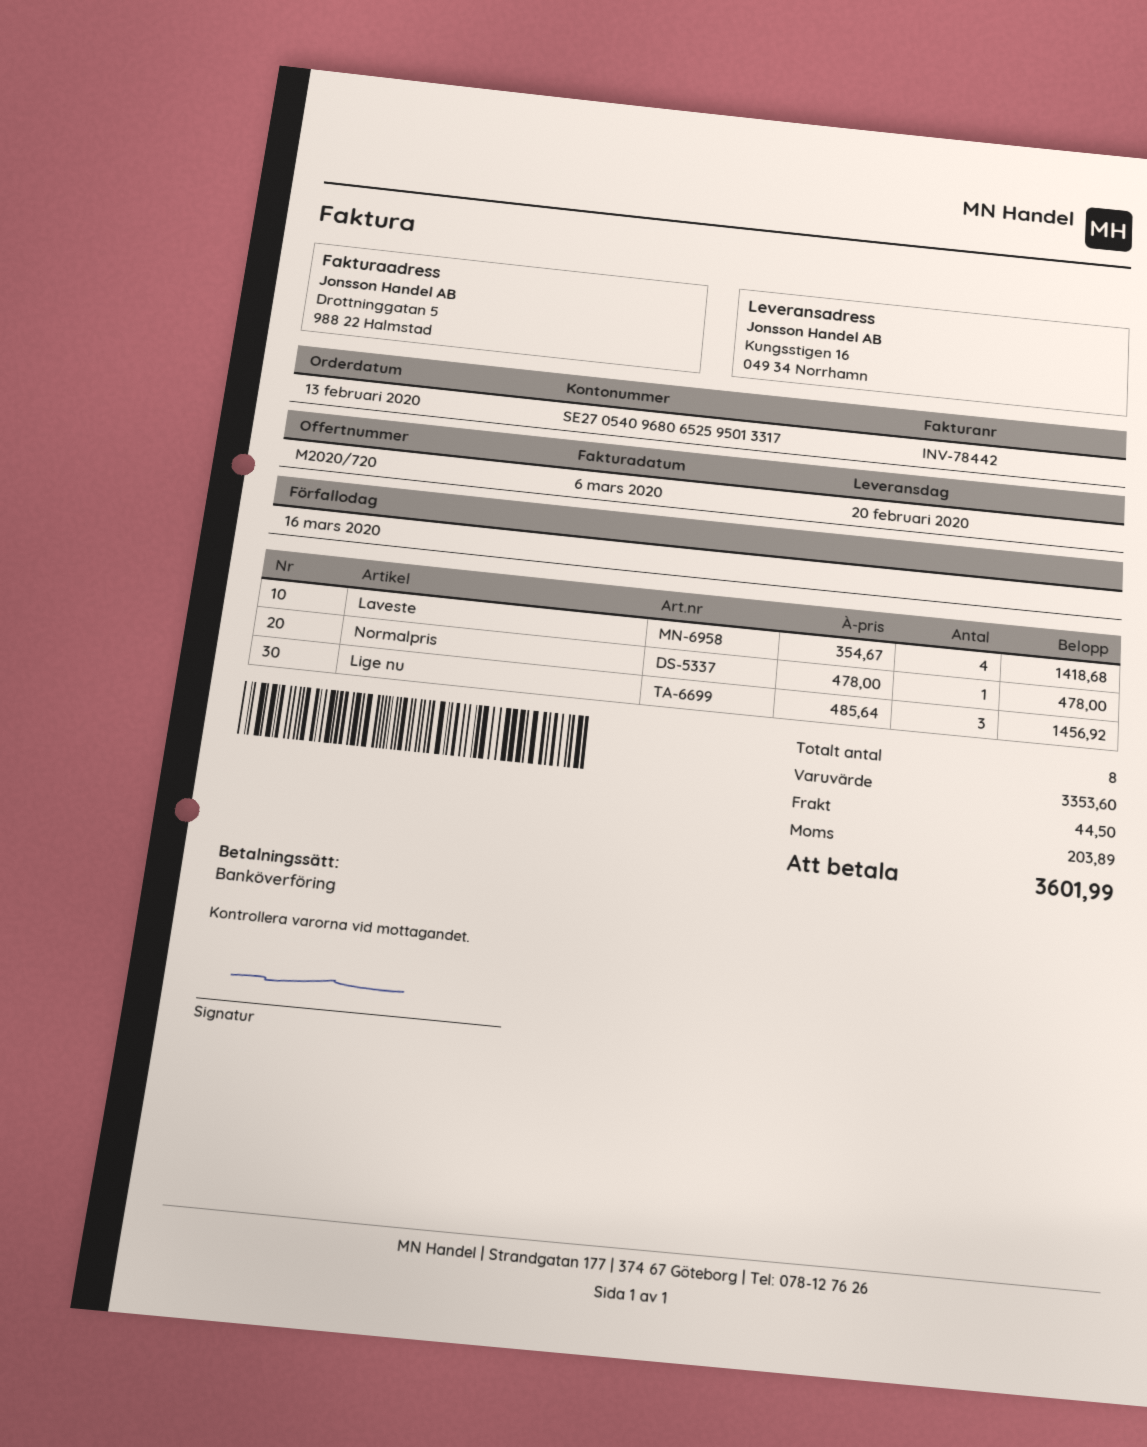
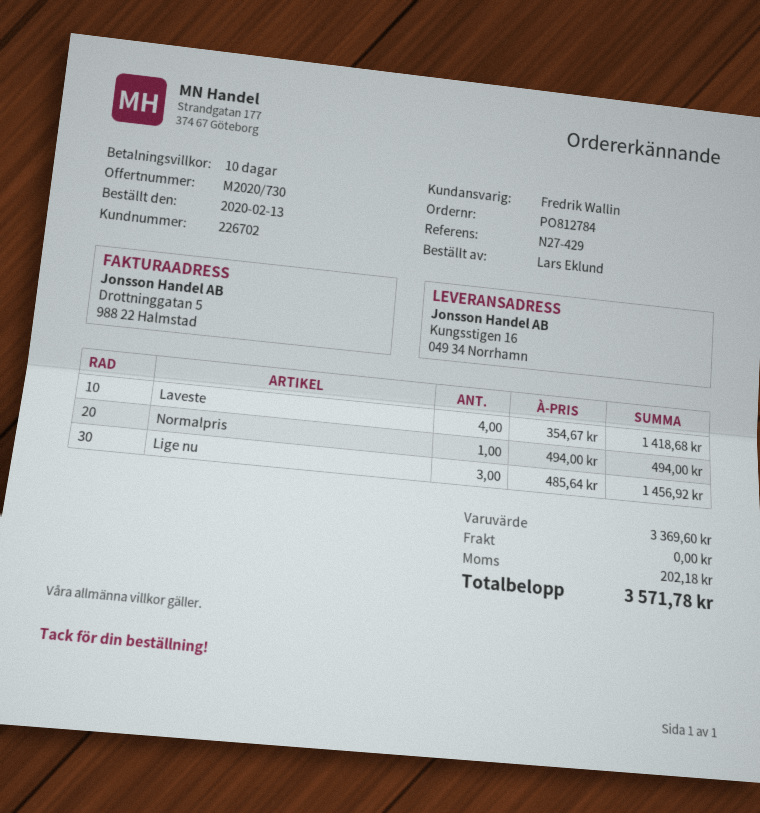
quote number: M2020/720 -> M2020/730
Normalpris: 1 x 478.00 = 478.00 -> 1 x 494.00 = 494.00
subtotal: 3353.60 -> 3369.60
shipping: 44.50 -> 0.00
tax: 203.89 -> 202.18
total: 3601.99 -> 3571.78

